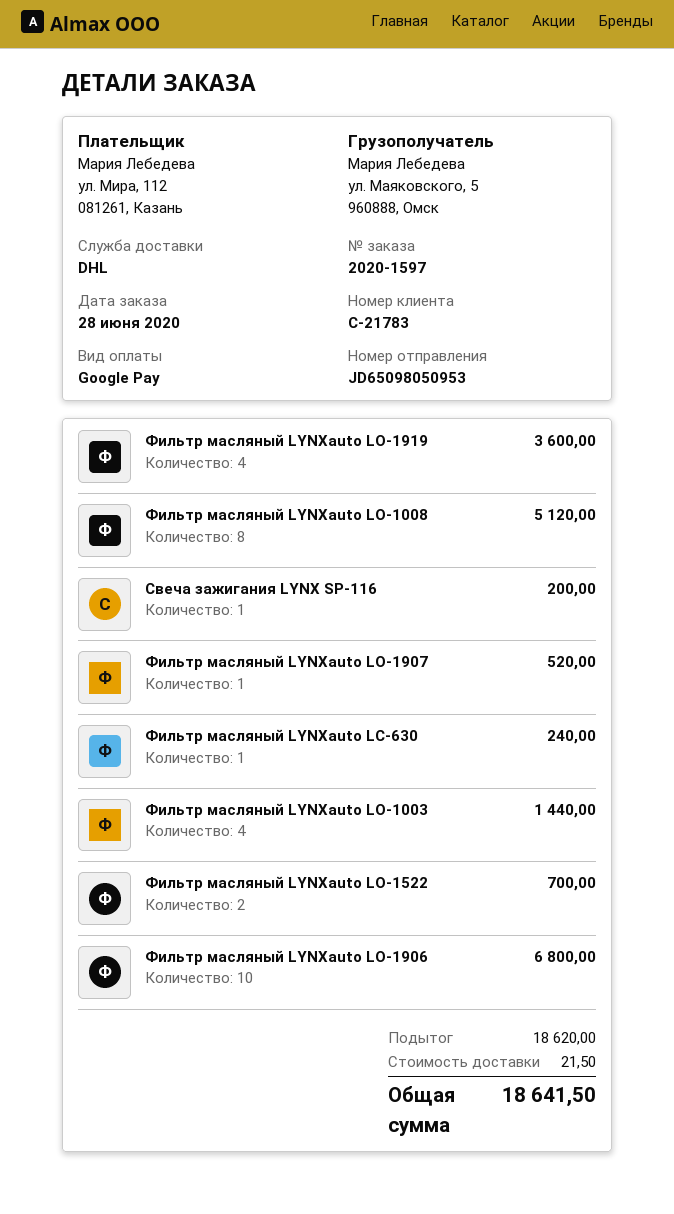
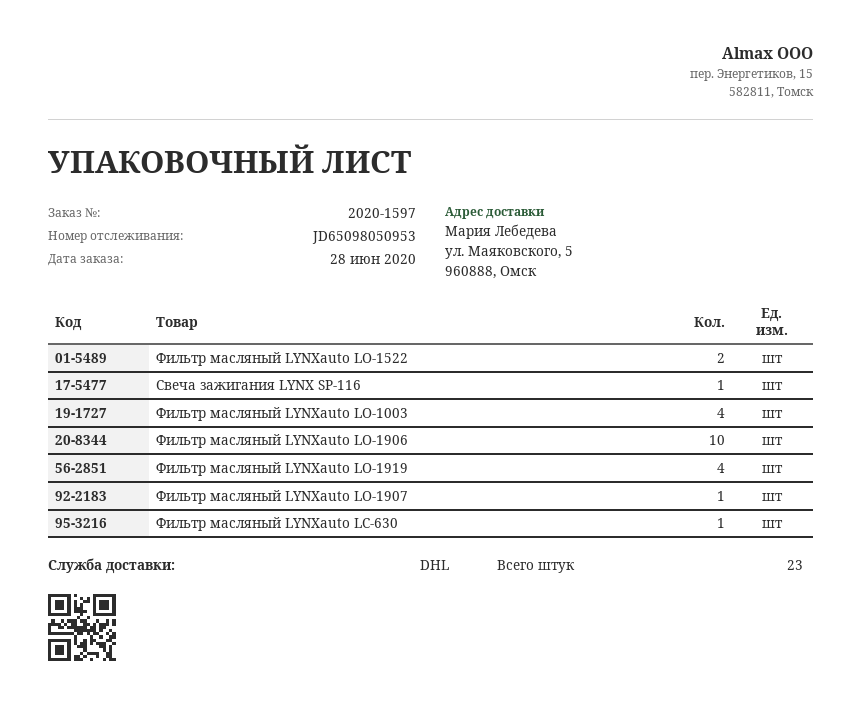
Фильтр масляный LYNXauto LO-1008: 8 -> none

